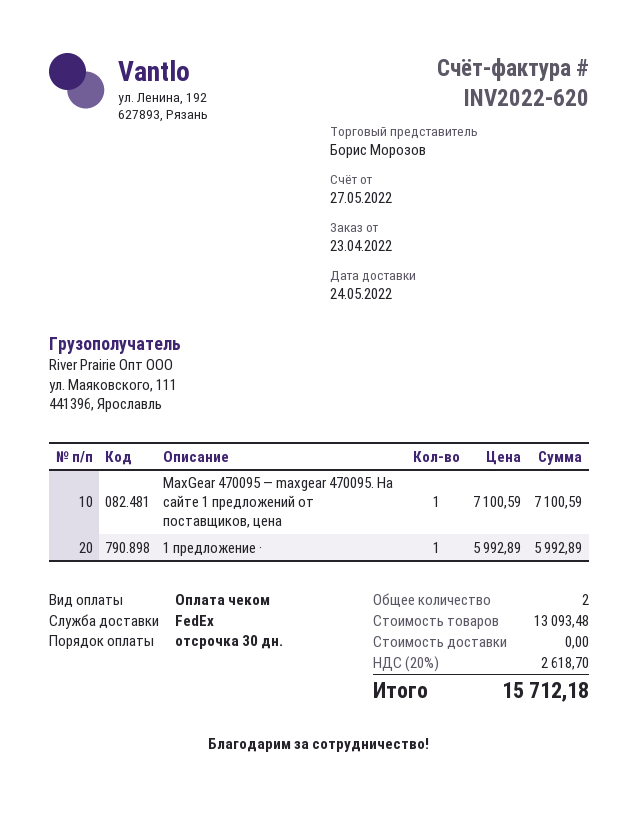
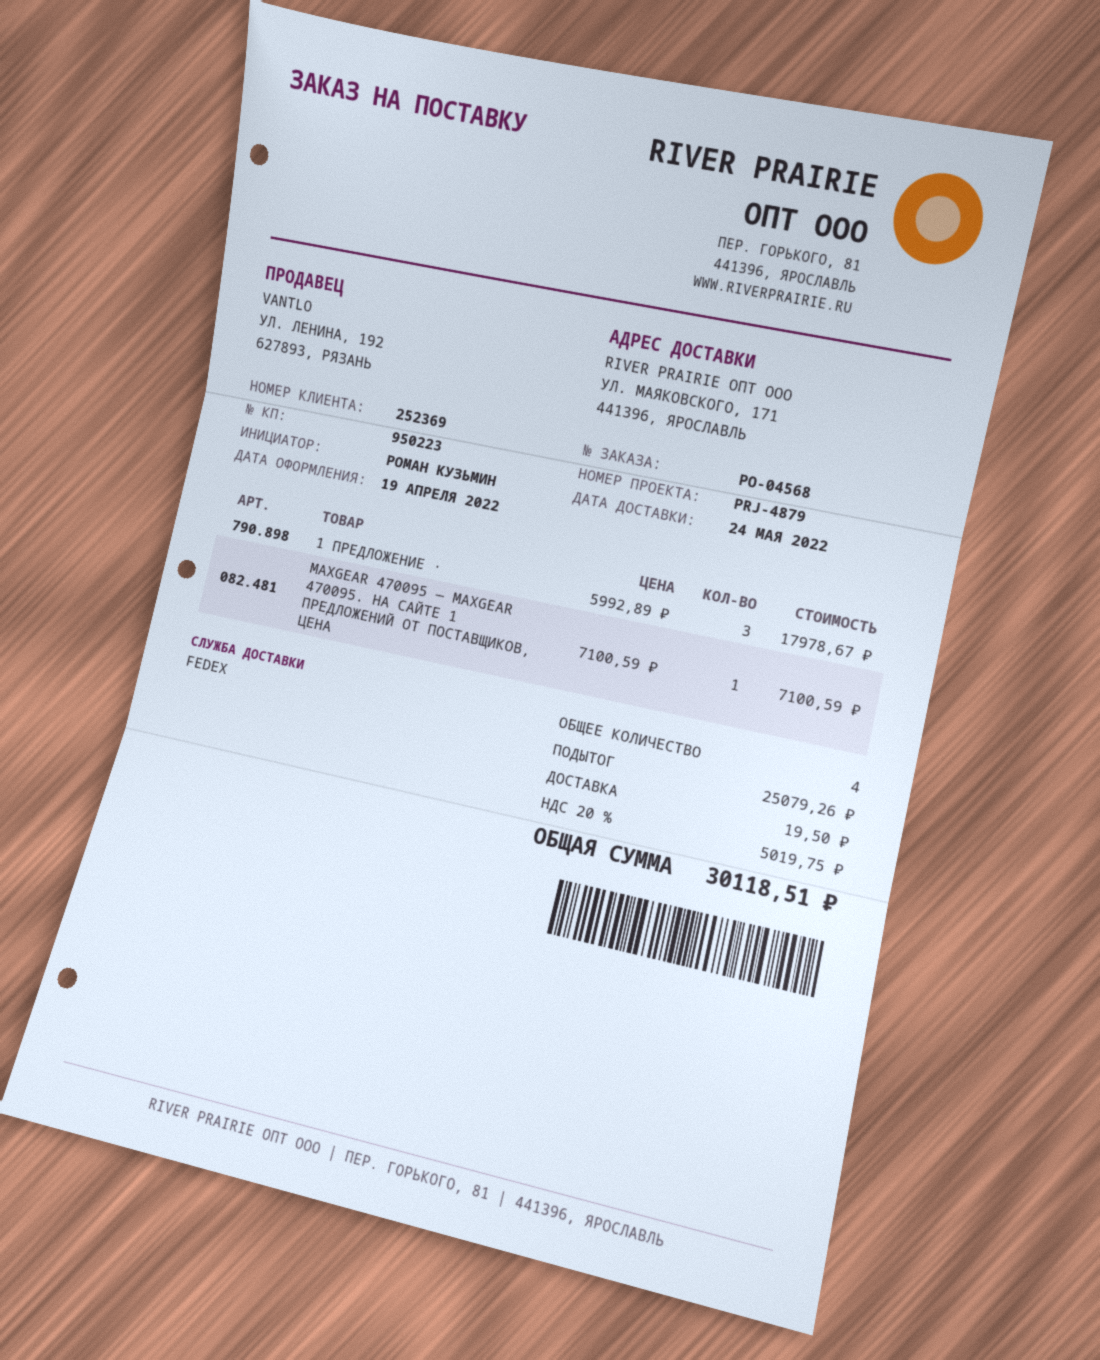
order date: 2022-04-23 -> 2022-04-19
ship to: ул. Маяковского, 111, 441396, Ярославль -> УЛ. МАЯКОВСКОГО, 171, 441396, ЯРОСЛАВЛЬ
1 предложение ·: 1 x 5992.89 = 5992.89 -> 3 x 5992.89 = 17978.67
total quantity: 2 -> 4
subtotal: 13093.48 -> 25079.26
shipping: 0.00 -> 19.50
tax: 20% = 2618.70 -> 20% = 5019.75
total: 15712.18 -> 30118.51

